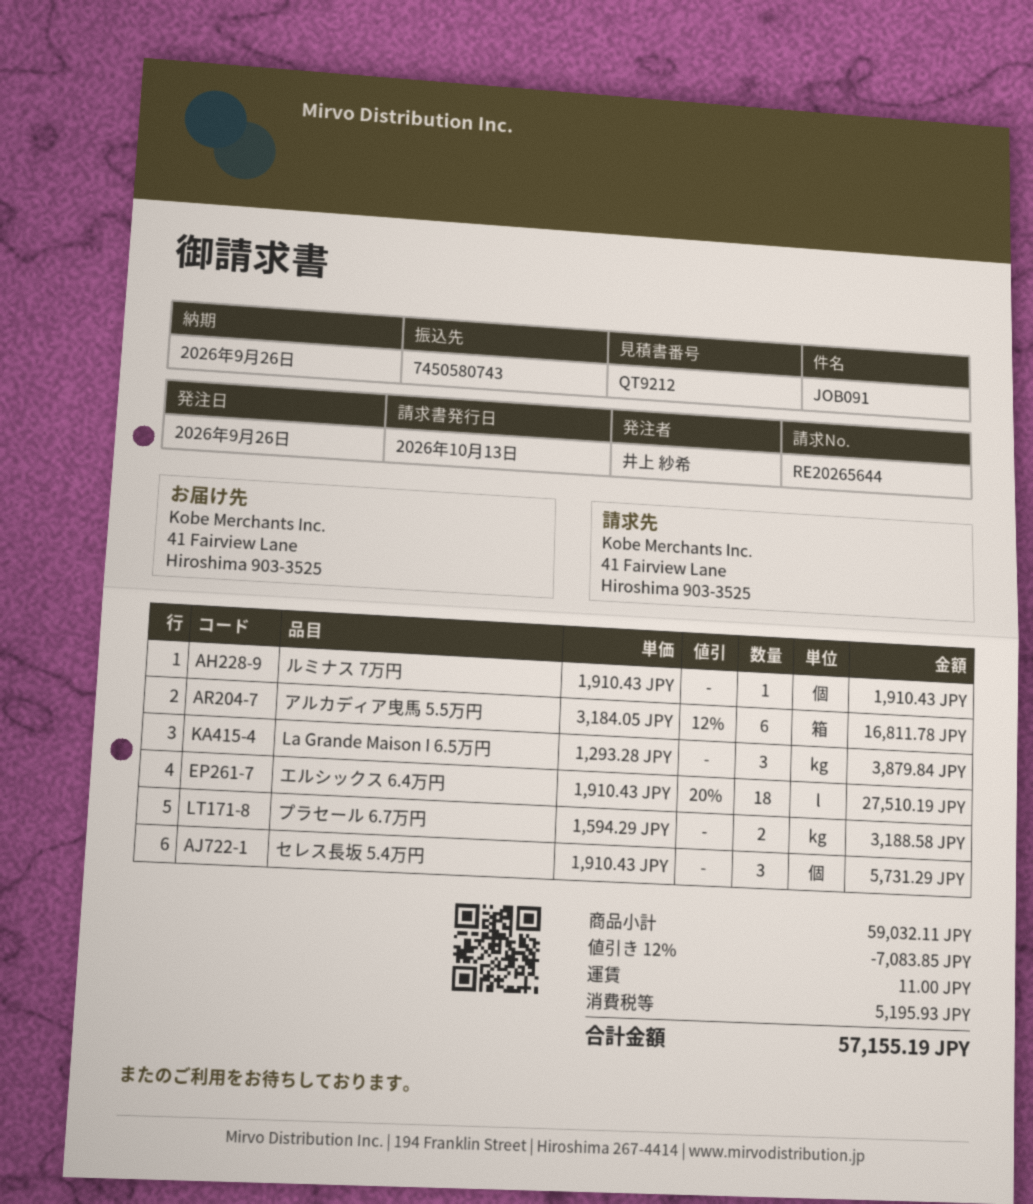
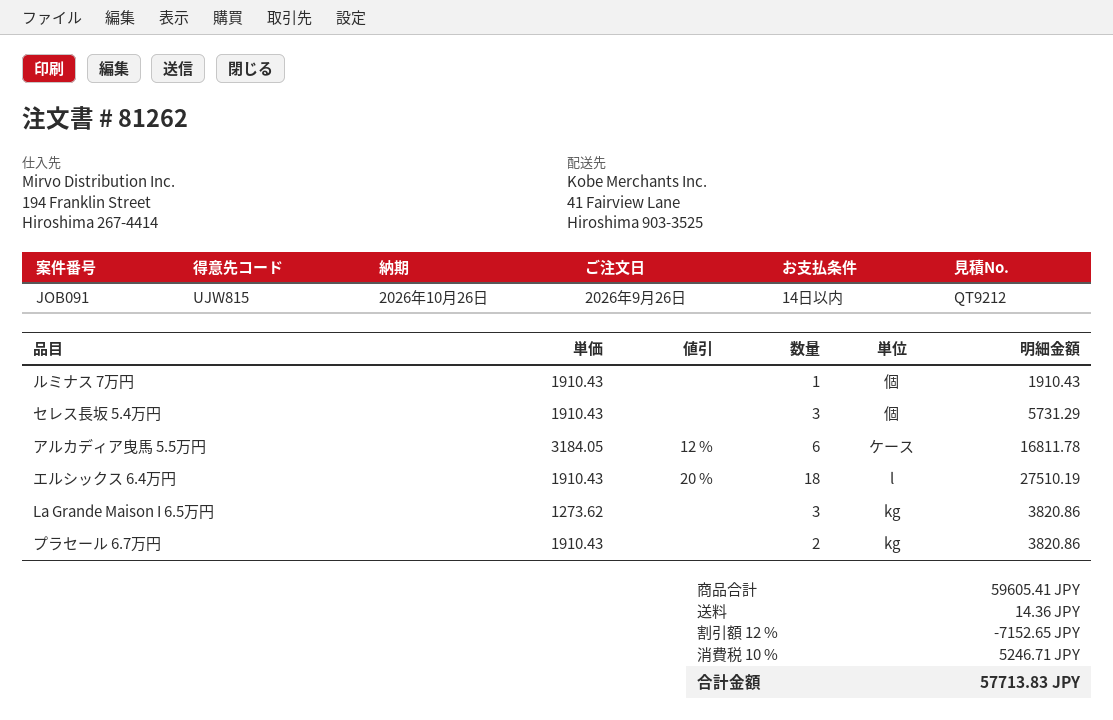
delivery date: 2026-09-26 -> 2026-10-26
La Grande Maison I 6.5万円: 3 x 1293.28 = 3879.84 -> 3 x 1273.62 = 3820.86
プラセール 6.7万円: 2 x 1594.29 = 3188.58 -> 2 x 1910.43 = 3820.86
subtotal: 59032.11 -> 59605.41
discount: 12% = 7083.85 -> 12% = 7152.65
shipping: 11.00 -> 14.36
tax: 5195.93 -> 5246.71
total: 57155.19 -> 57713.83

